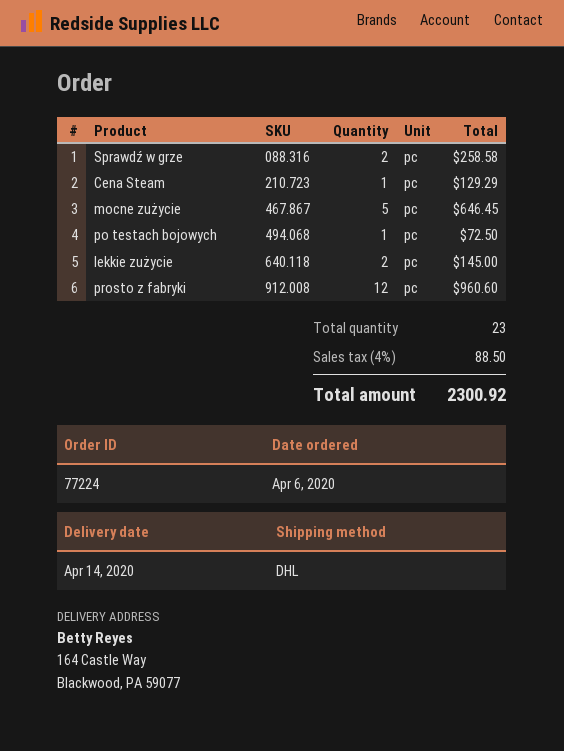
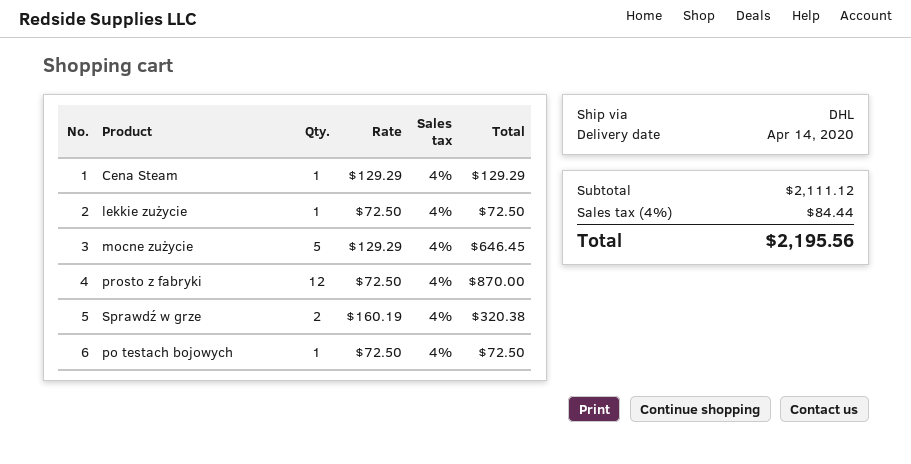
Sprawdź w grze: 2 for 258.58 -> 2 for 320.38
lekkie zużycie: 2 for 145.00 -> 1 for 72.50
prosto z fabryki: 12 for 960.60 -> 12 for 870.00
tax: 4% = 88.50 -> 4% = 84.44
total: 2300.92 -> 2195.56

